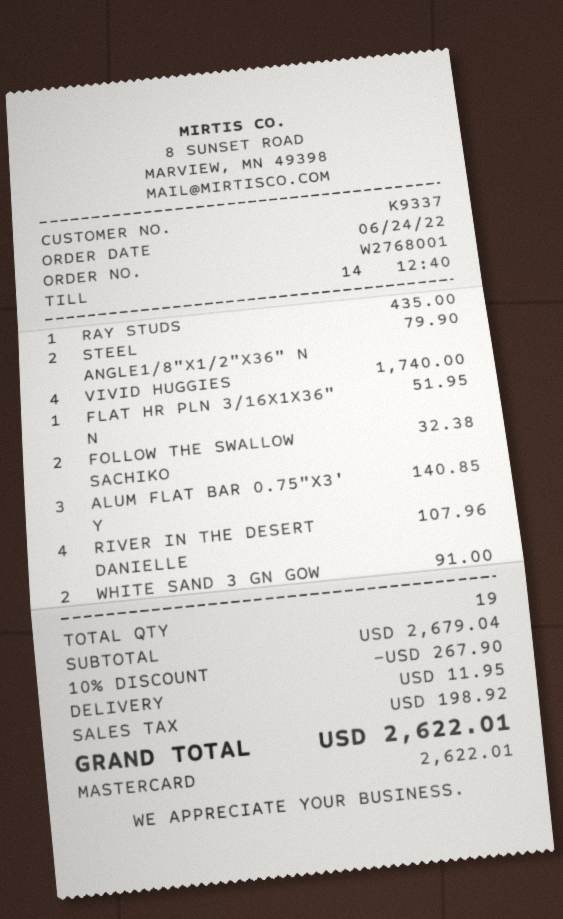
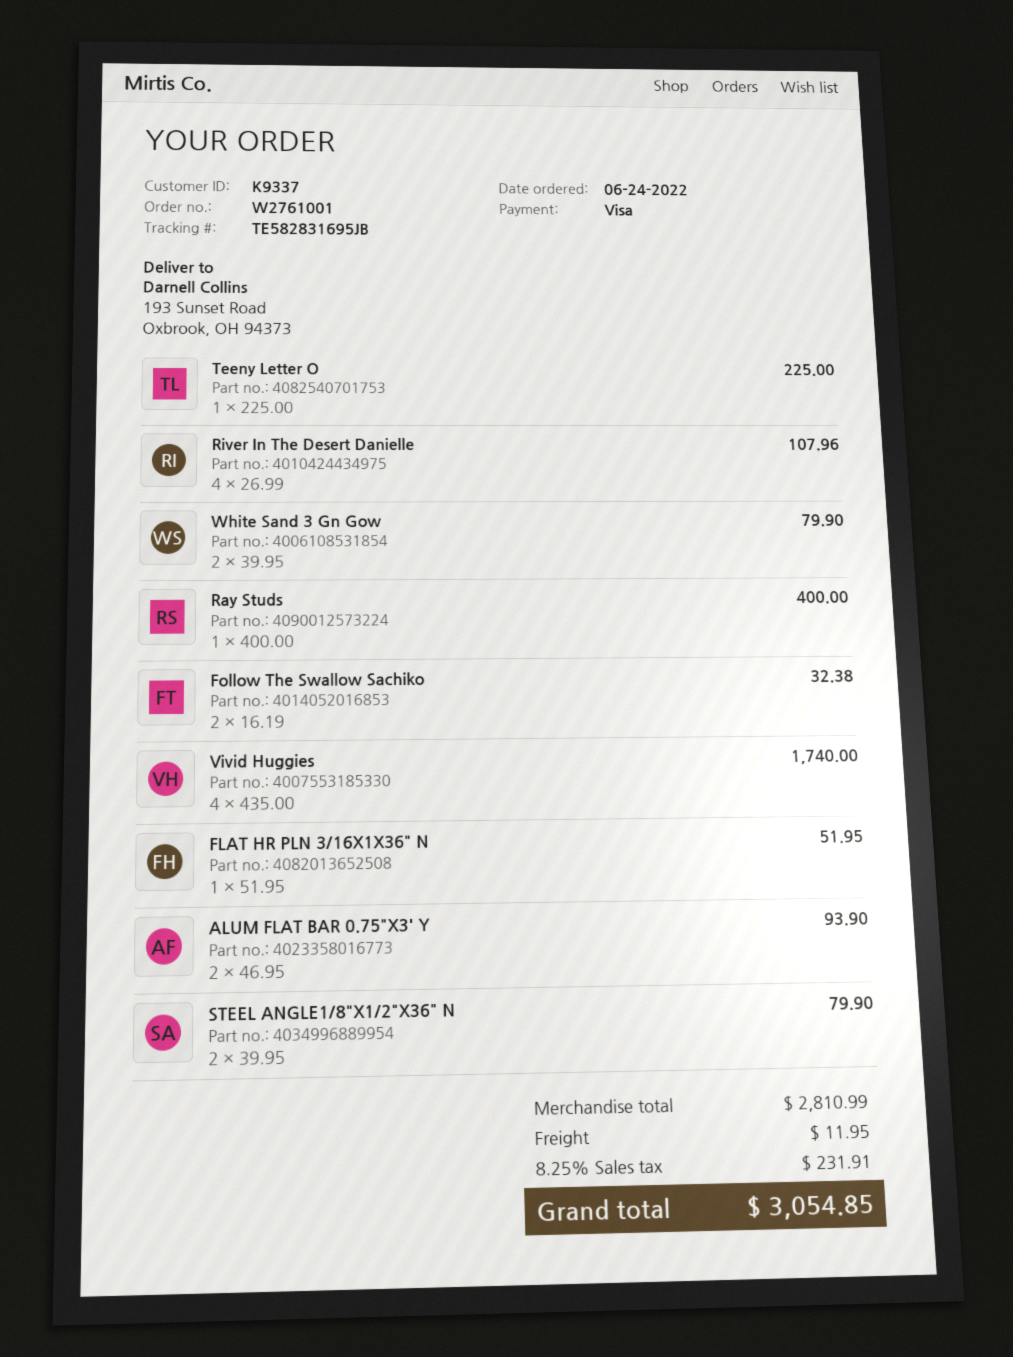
order number: W2768001 -> W2761001
payment method: Mastercard -> Visa
RAY STUDS: 1 for 435.00 -> 1 for 400.00
ALUM FLAT BAR 0.75"X3' Y: 3 for 140.85 -> 2 for 93.90
WHITE SAND 3 GN GOW: 2 for 91.00 -> 2 for 79.90
Teeny Letter O: none -> 1 for 225.00
subtotal: 2679.04 -> 2810.99
discount: 10% = 267.90 -> none
tax: 198.92 -> 231.91
total: 2622.01 -> 3054.85

